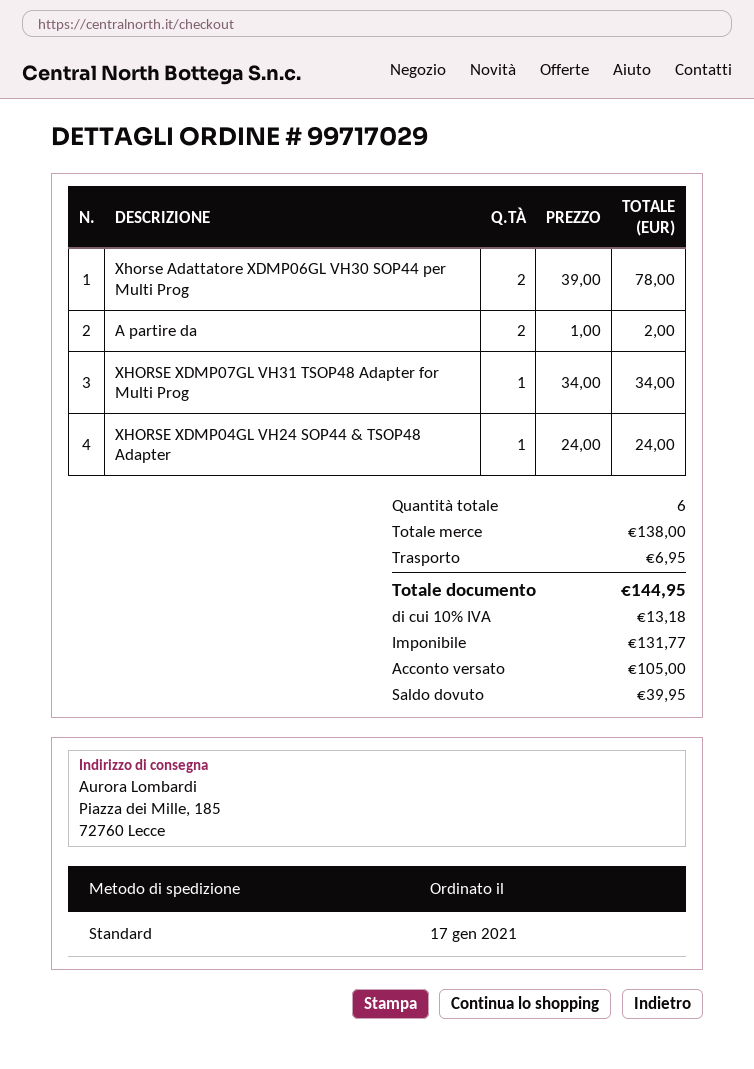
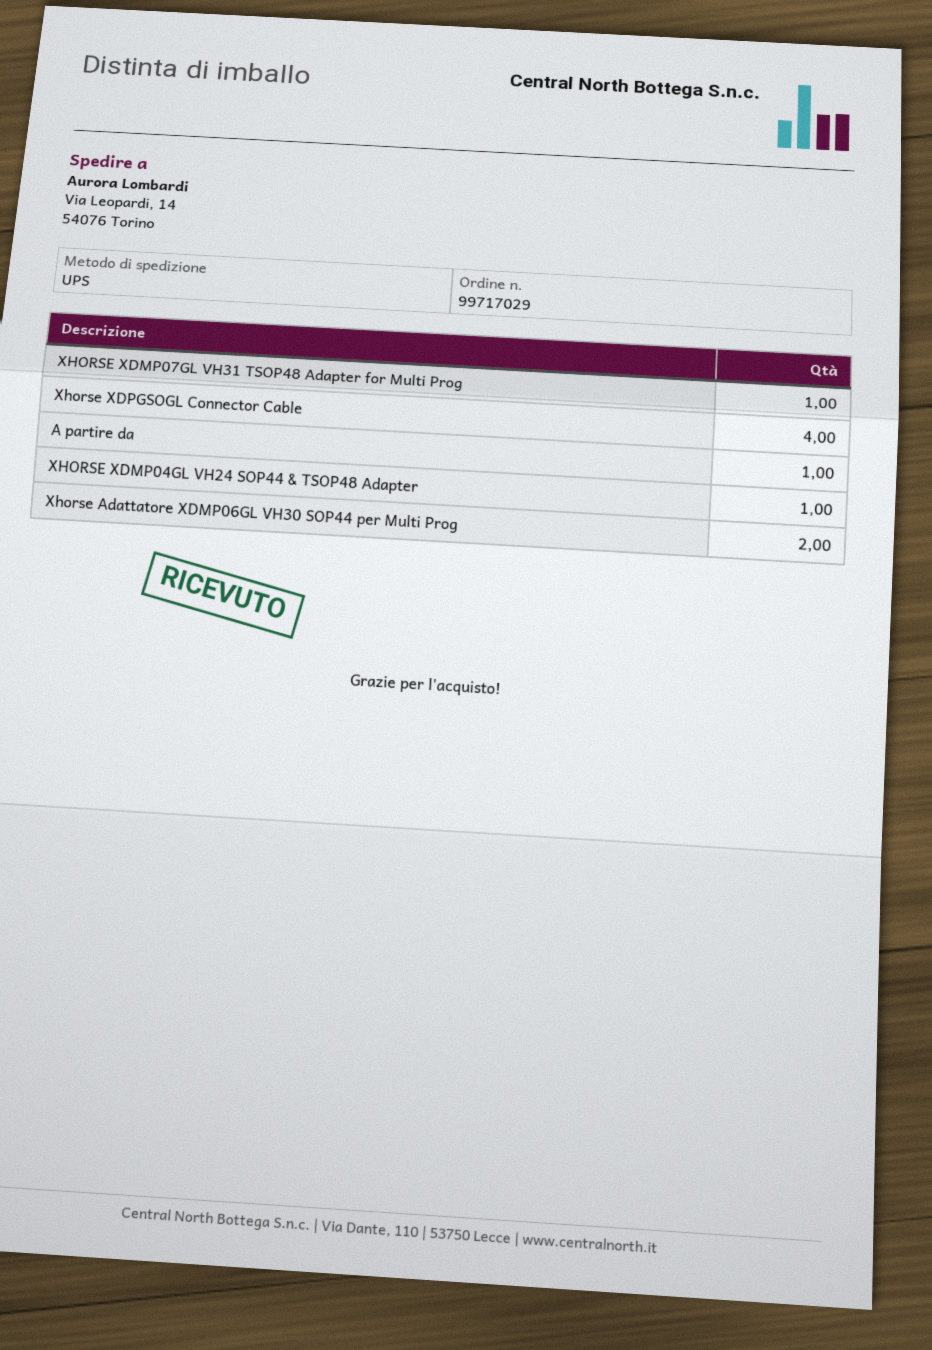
shipping method: standard -> UPS
ship to: Piazza dei Mille, 185, 72760 Lecce -> Via Leopardi, 14, 54076 Torino
A partire da: 2 -> 1
Xhorse XDPGSOGL Connector Cable: none -> 4

